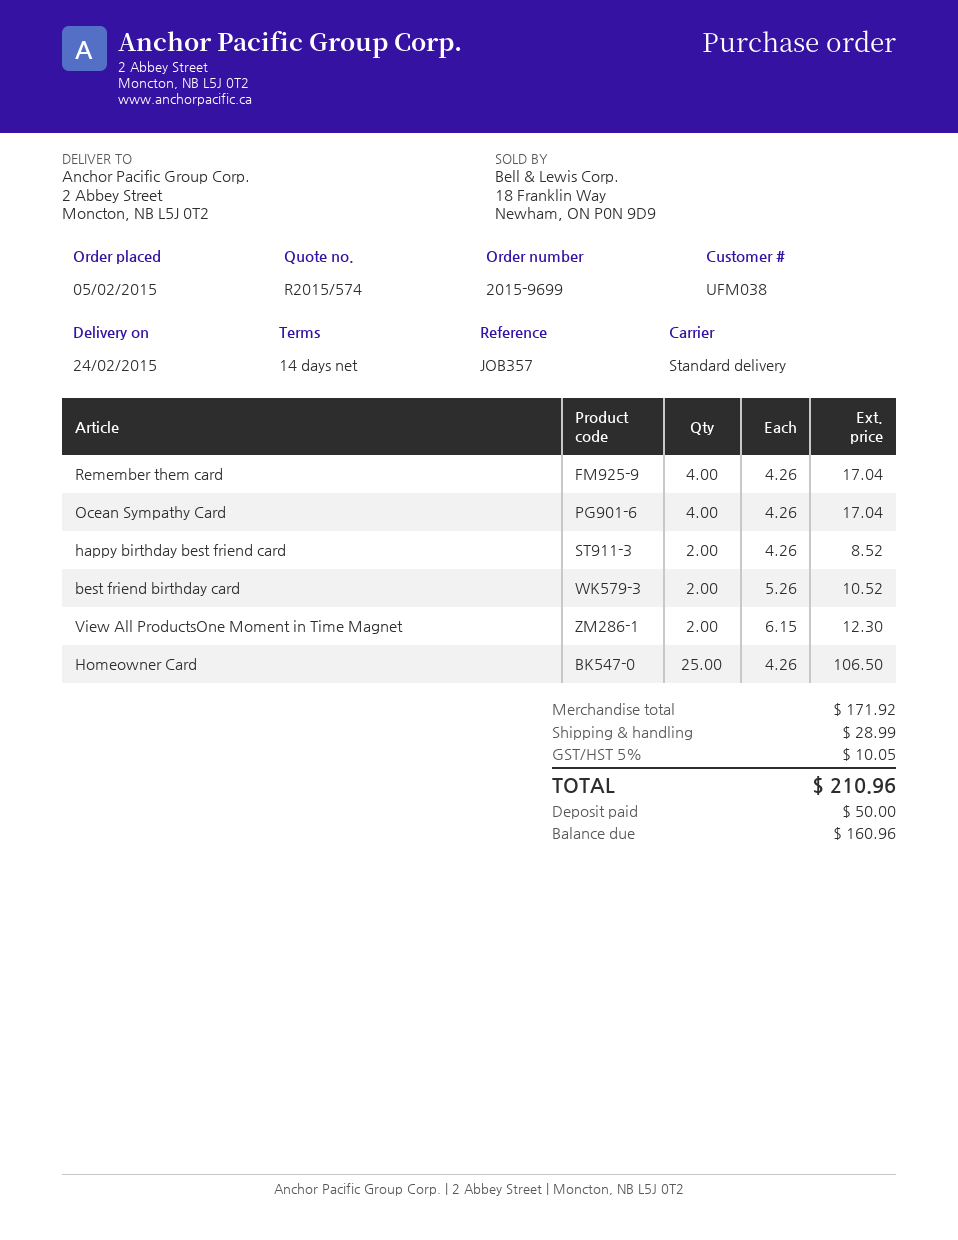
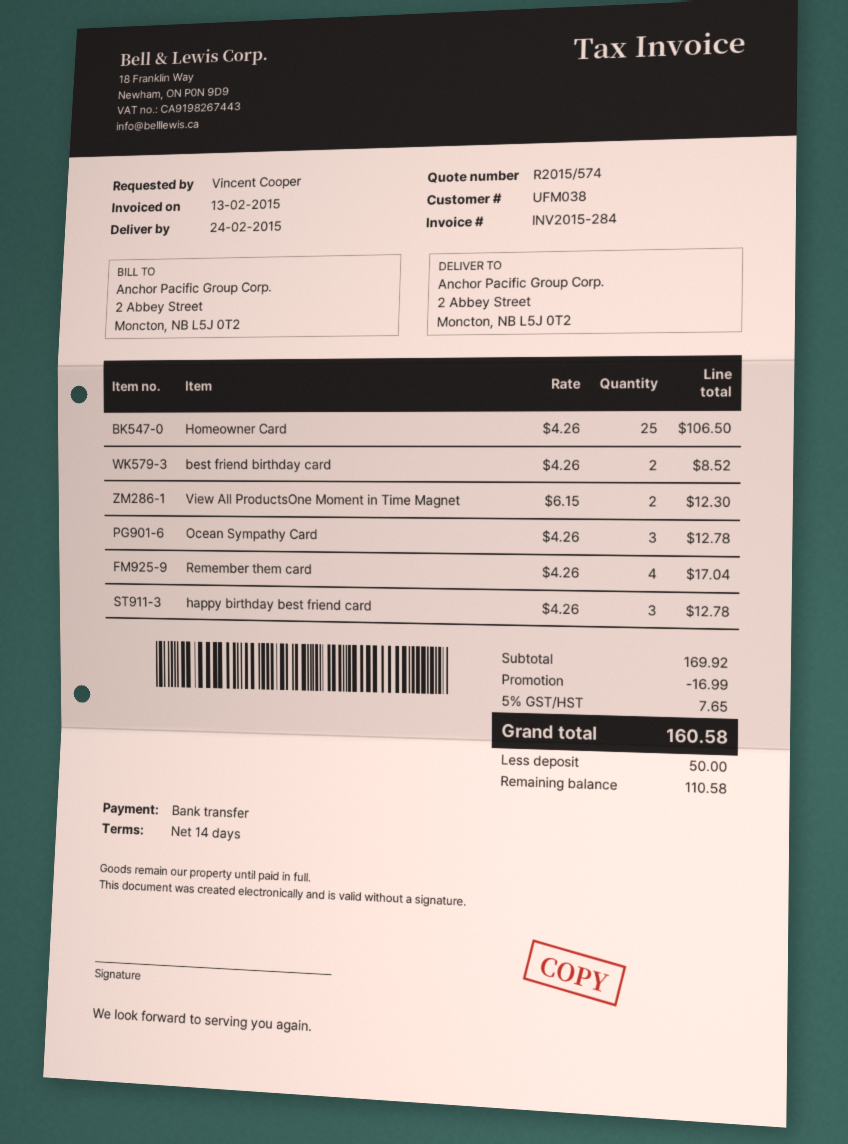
Ocean Sympathy Card: 4 x 4.26 = 17.04 -> 3 x 4.26 = 12.78
happy birthday best friend card: 2 x 4.26 = 8.52 -> 3 x 4.26 = 12.78
best friend birthday card: 2 x 5.26 = 10.52 -> 2 x 4.26 = 8.52
subtotal: 171.92 -> 169.92
discount: none -> 16.99
shipping: 28.99 -> none
tax: 5% = 10.05 -> 5% = 7.65
total: 210.96 -> 160.58
balance: 160.96 -> 110.58

